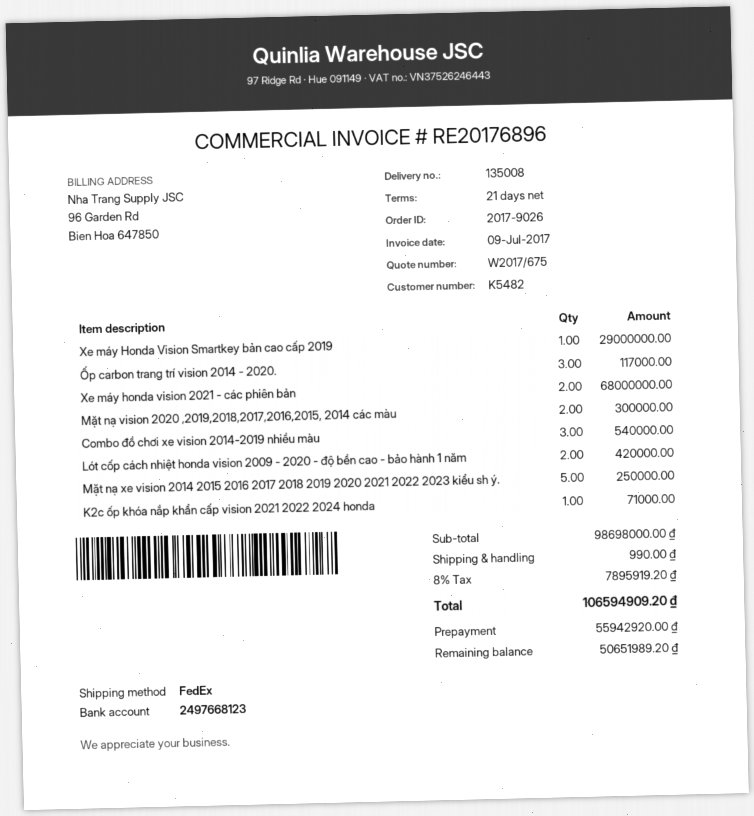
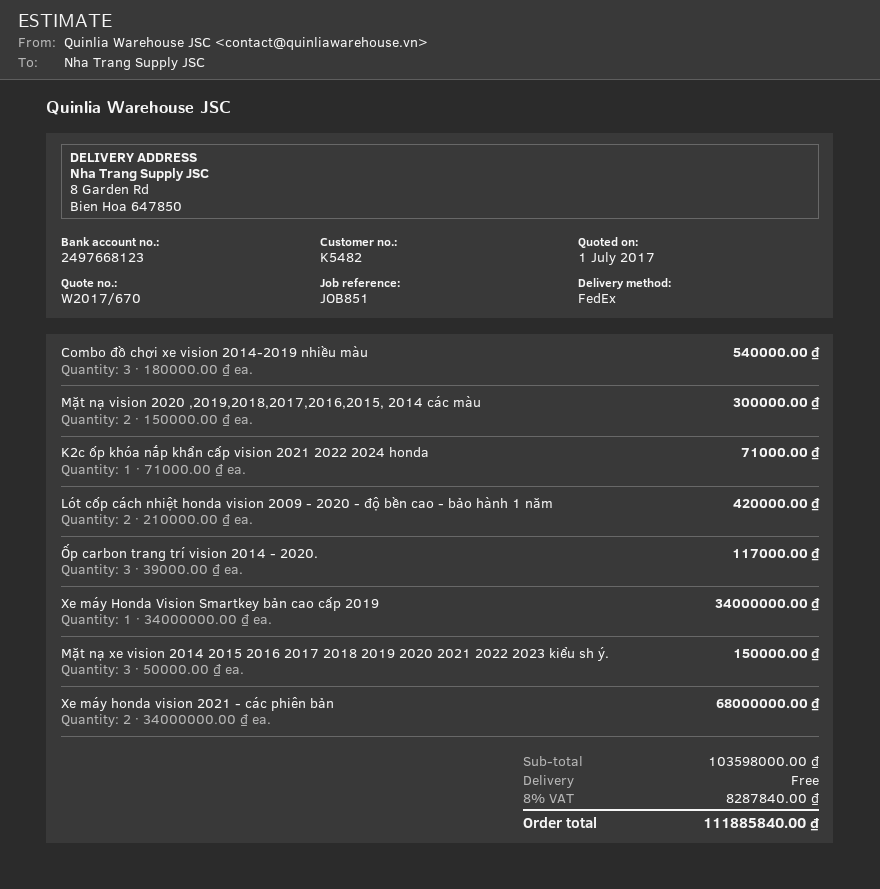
quote number: W2017/675 -> W2017/670
Xe máy Honda Vision Smartkey bản cao cấp 2019: 1 for 29000000.00 -> 1 for 34000000.00
Mặt nạ xe vision 2014 2015 2016 2017 2018 2019 2020 2021 2022 2023 kiểu sh ý.: 5 for 250000.00 -> 3 for 150000.00
subtotal: 98698000.00 -> 103598000.00
shipping: 990.00 -> 0.00
tax: 8% = 7895919.20 -> 8% = 8287840.00
total: 106594909.20 -> 111885840.00

